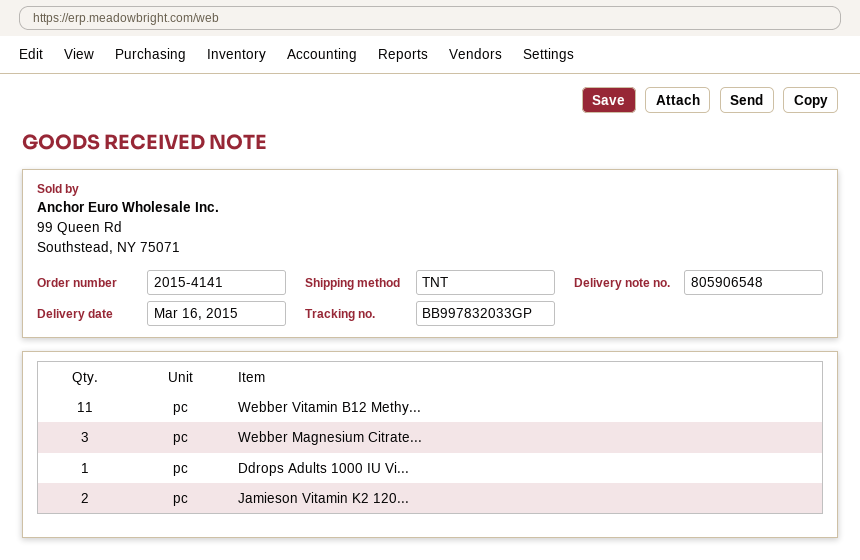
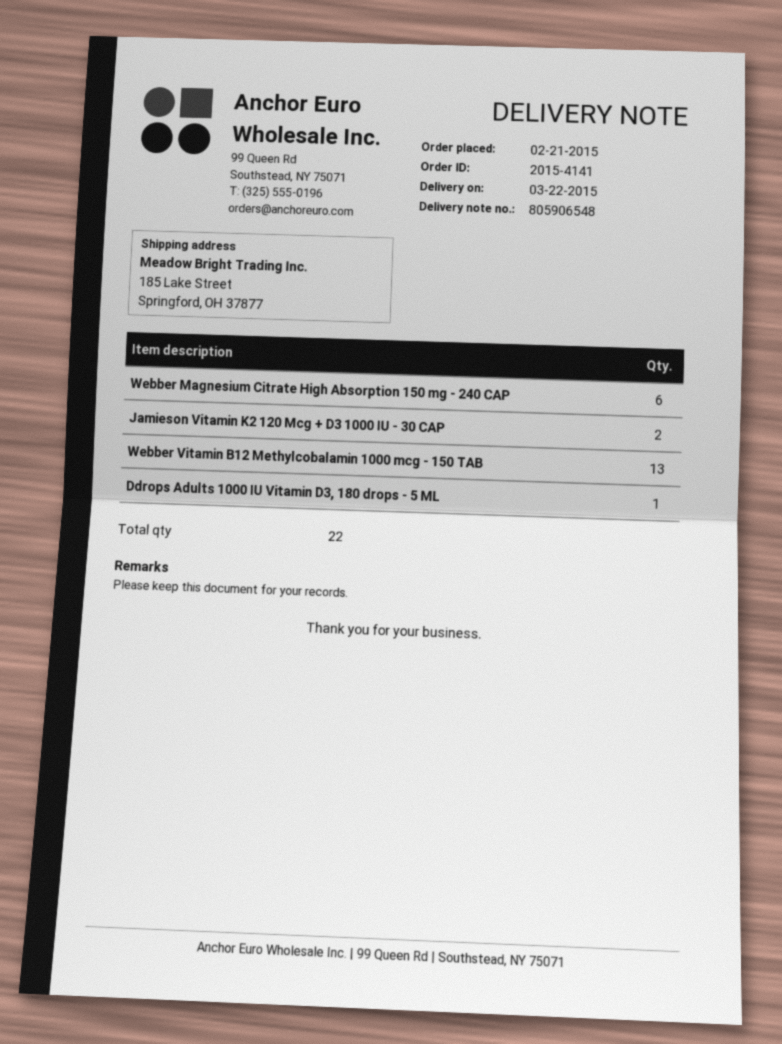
delivery date: 2015-03-16 -> 2015-03-22
Webber Vitamin B12 Methy...: 11 -> 13
Webber Magnesium Citrate...: 3 -> 6

